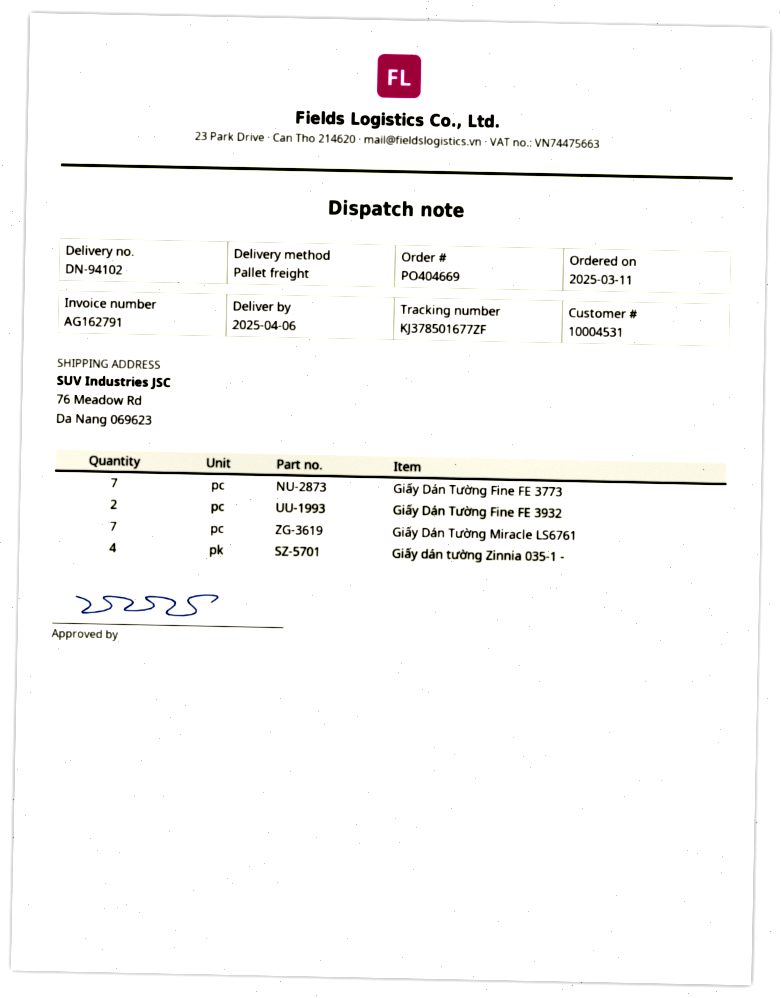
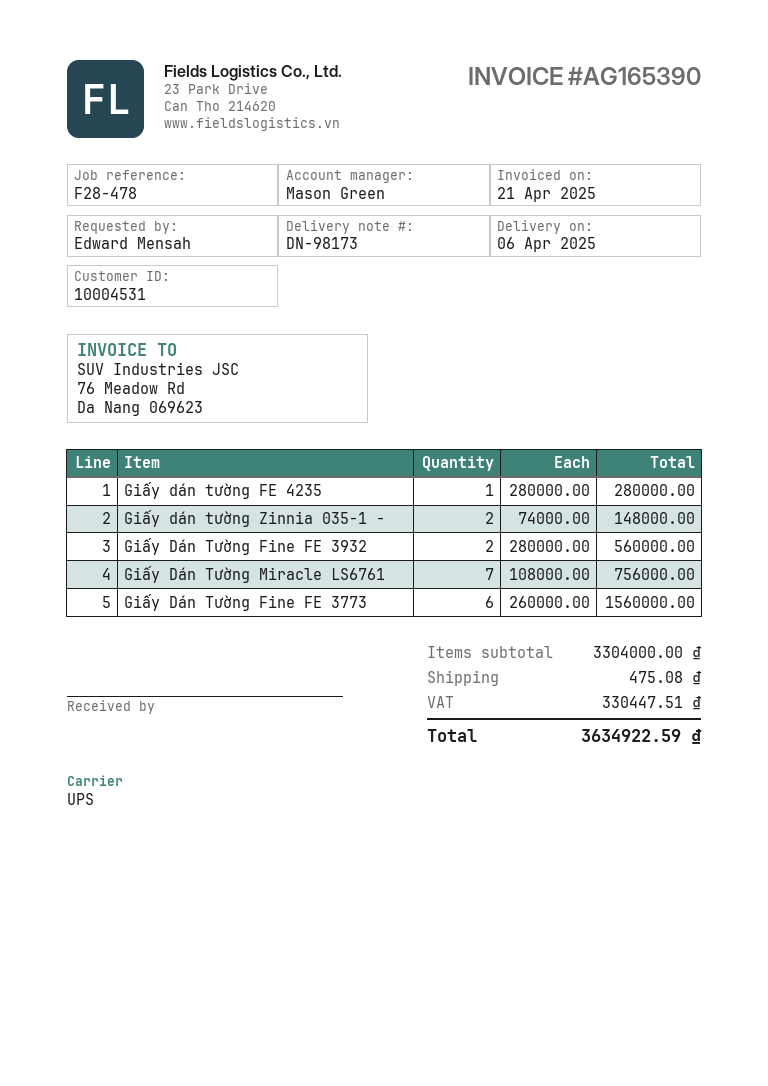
delivery note number: DN-94102 -> DN-98173
invoice number: AG162791 -> AG165390
shipping method: pallet freight -> UPS
Giấy Dán Tường Fine FE 3773: 7 -> 6
Giấy dán tường Zinnia 035-1 -: 4 -> 2
Giấy dán tường FE 4235: none -> 1

